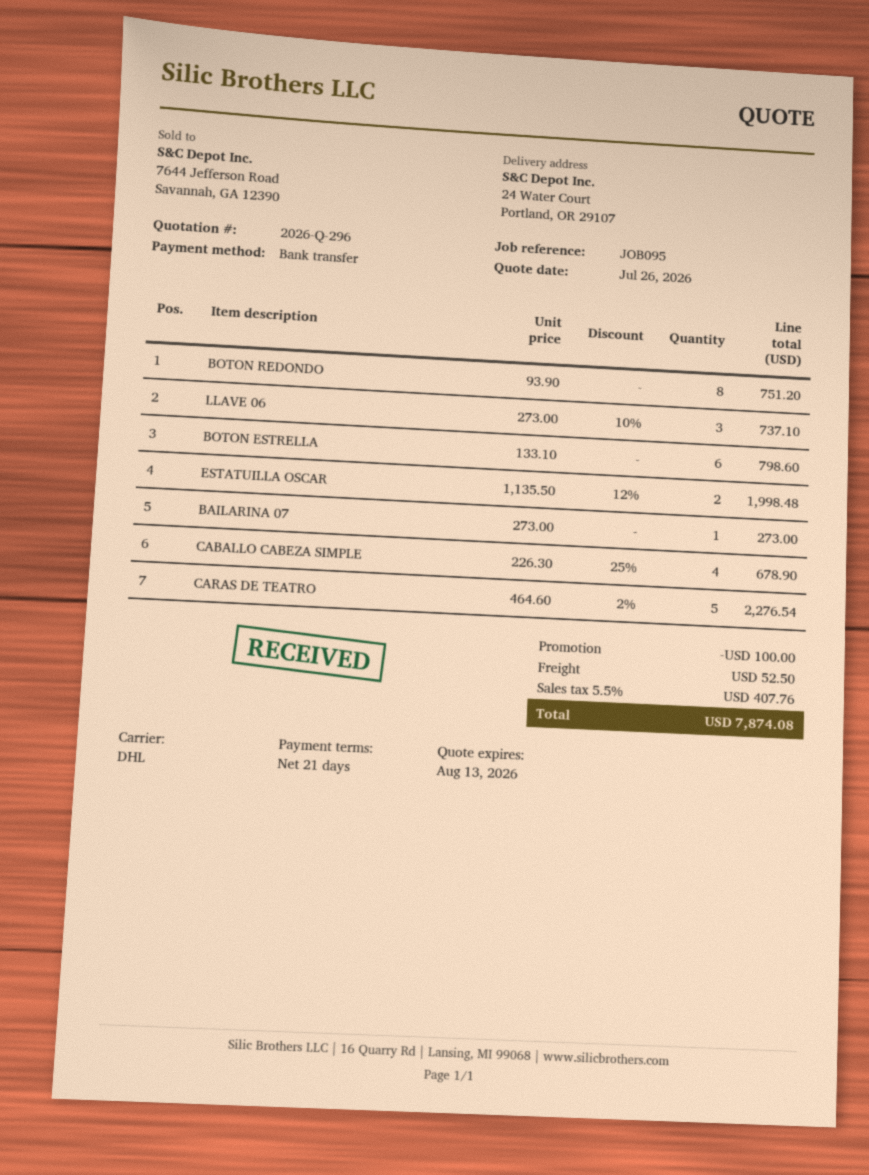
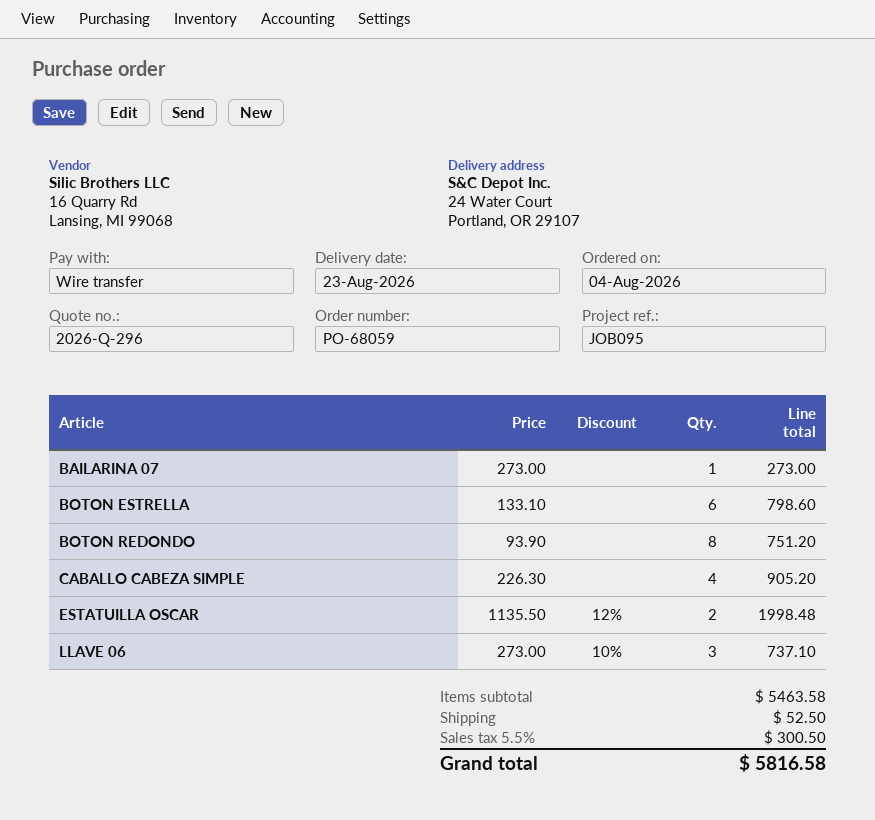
CABALLO CABEZA SIMPLE: 4 x 226.30 - 25% = 678.90 -> 4 x 226.30 = 905.20
CARAS DE TEATRO: 5 x 464.60 - 2% = 2276.54 -> none
discount: 100.00 -> none
tax: 5.5% = 407.76 -> 5.5% = 300.50
total: 7874.08 -> 5816.58

